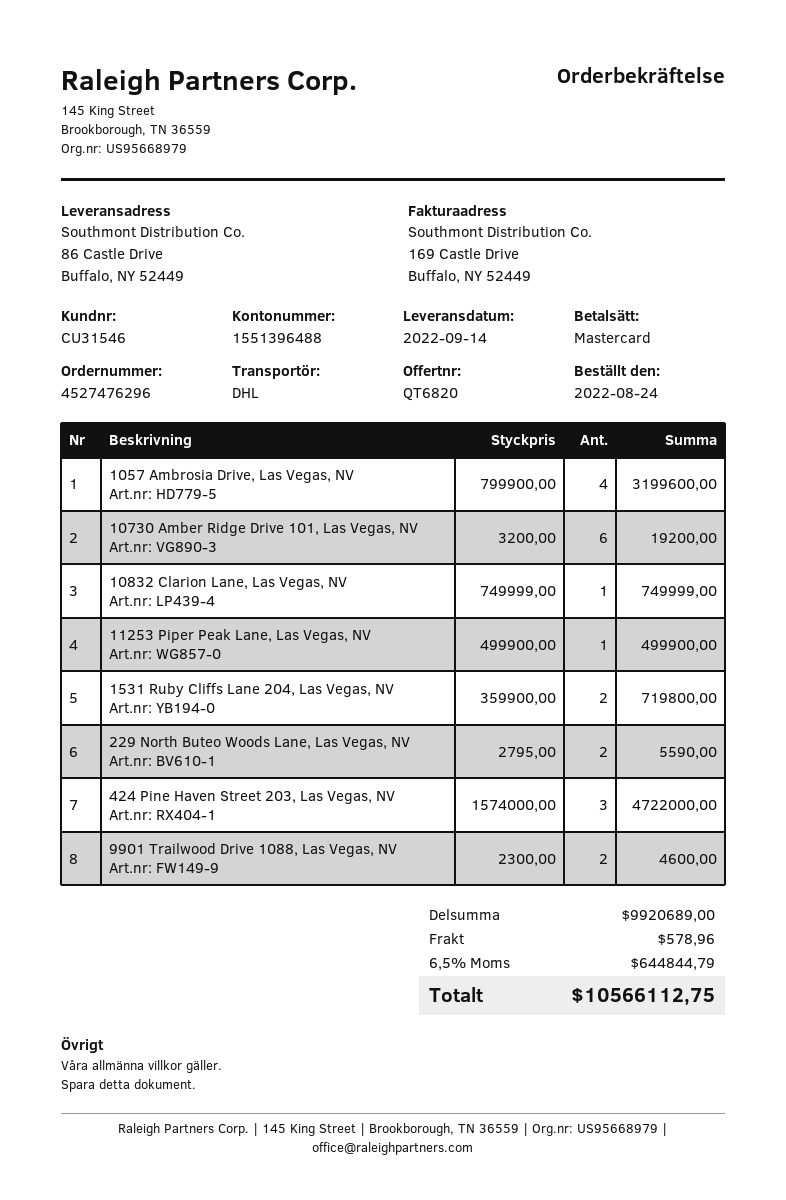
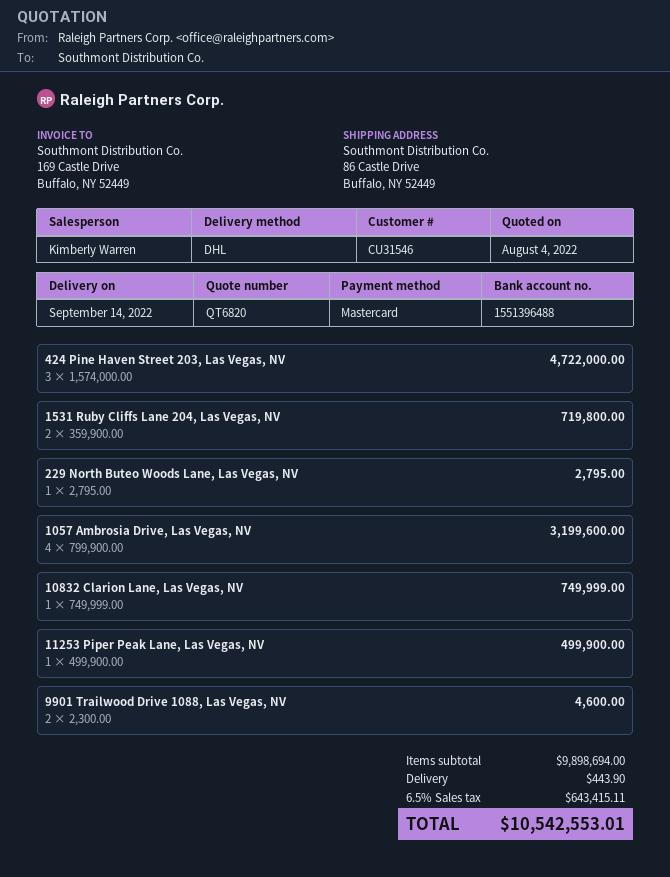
10730 Amber Ridge Drive 101, Las Vegas, NV: 6 x 3200.00 = 19200.00 -> none
229 North Buteo Woods Lane, Las Vegas, NV: 2 x 2795.00 = 5590.00 -> 1 x 2795.00 = 2795.00
subtotal: 9920689.00 -> 9898694.00
shipping: 578.96 -> 443.90
tax: 6.5% = 644844.79 -> 6.5% = 643415.11
total: 10566112.75 -> 10542553.01

